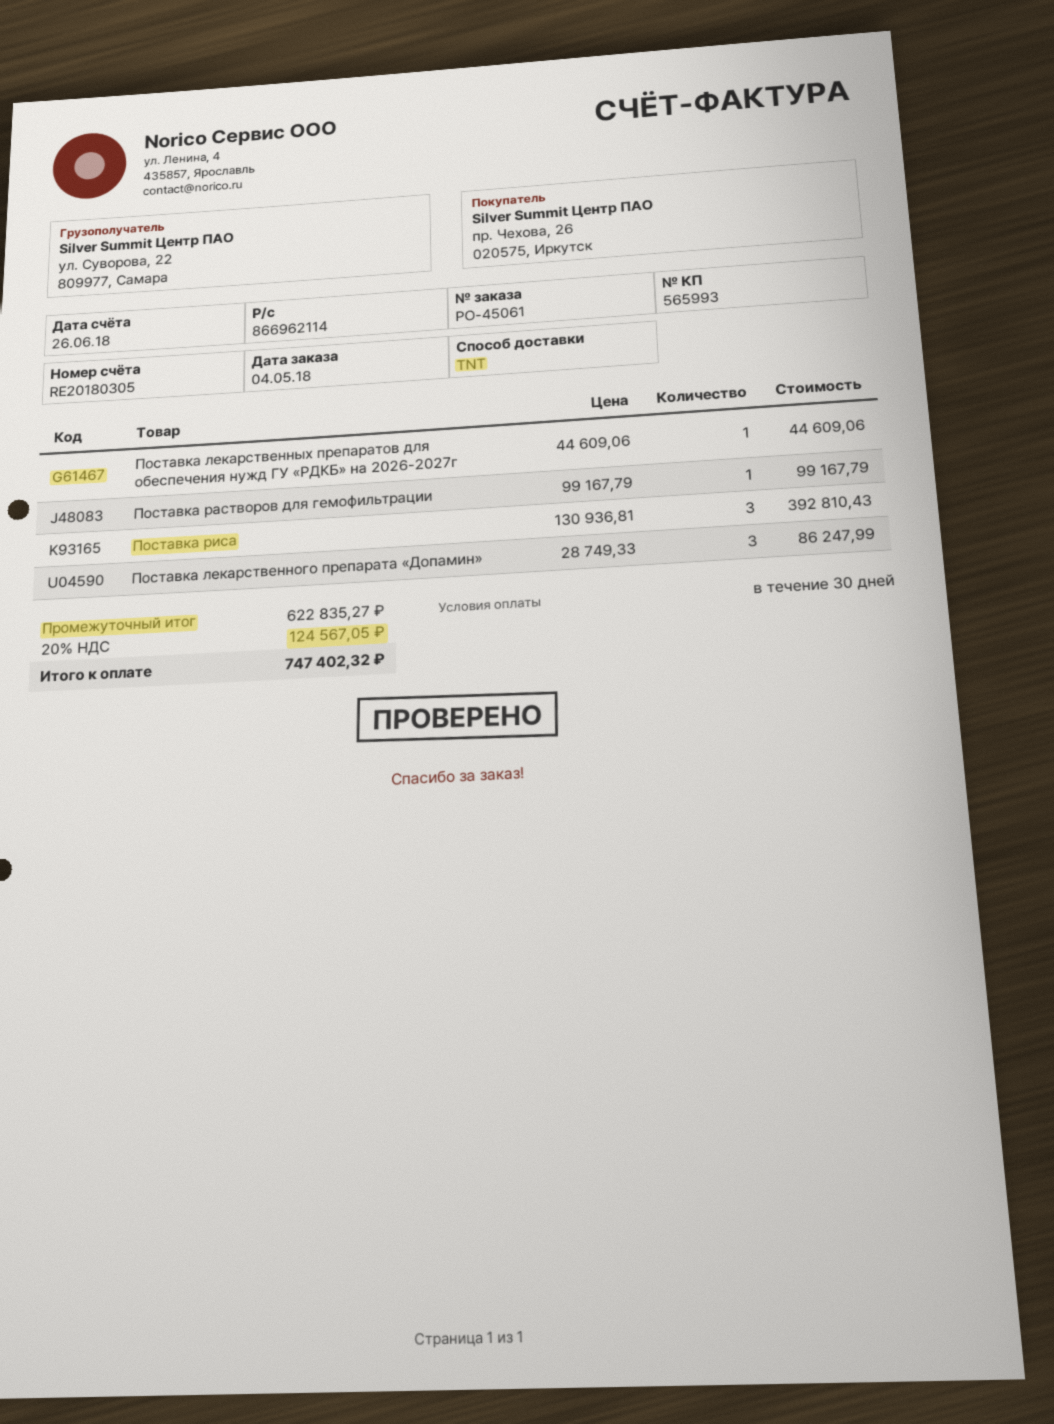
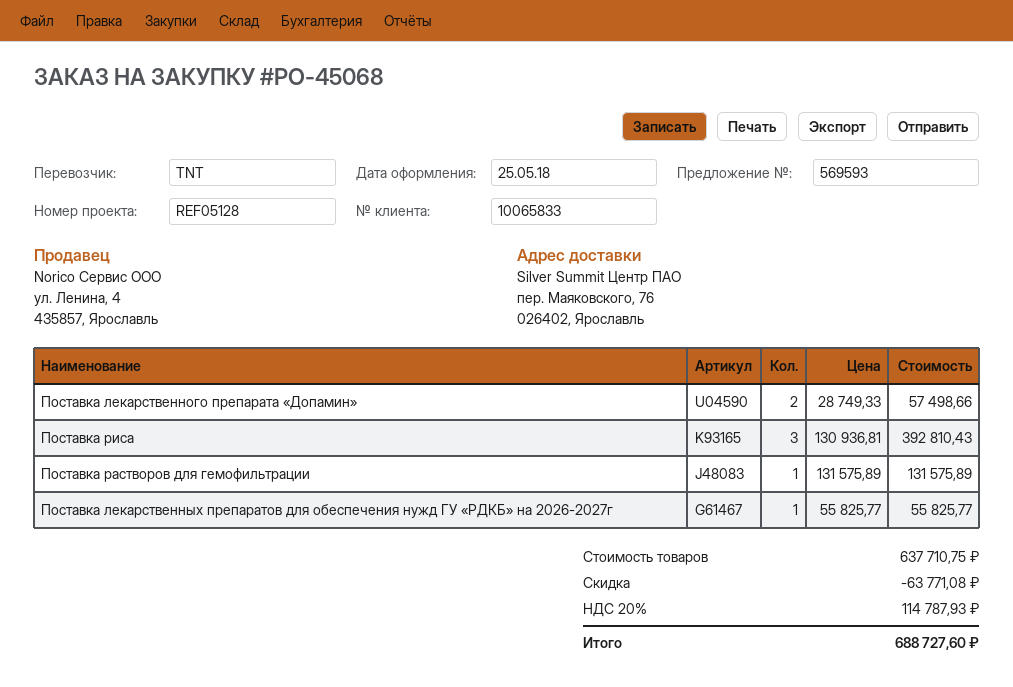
quote number: 565993 -> 569593
order number: PO-45061 -> PO-45068
order date: 2018-05-04 -> 2018-05-25
ship to: ул. Суворова, 22, 809977, Самара -> пер. Маяковского, 76, 026402, Ярославль
Поставка лекарственных препаратов для обеспечения нужд ГУ «РДКБ» на 2026-2027г: 1 x 44609.06 = 44609.06 -> 1 x 55825.77 = 55825.77
Поставка растворов для гемофильтрации: 1 x 99167.79 = 99167.79 -> 1 x 131575.89 = 131575.89
Поставка лекарственного препарата «Допамин»: 3 x 28749.33 = 86247.99 -> 2 x 28749.33 = 57498.66
subtotal: 622835.27 -> 637710.75
discount: none -> 63771.08
tax: 20% = 124567.05 -> 20% = 114787.93
total: 747402.32 -> 688727.60

